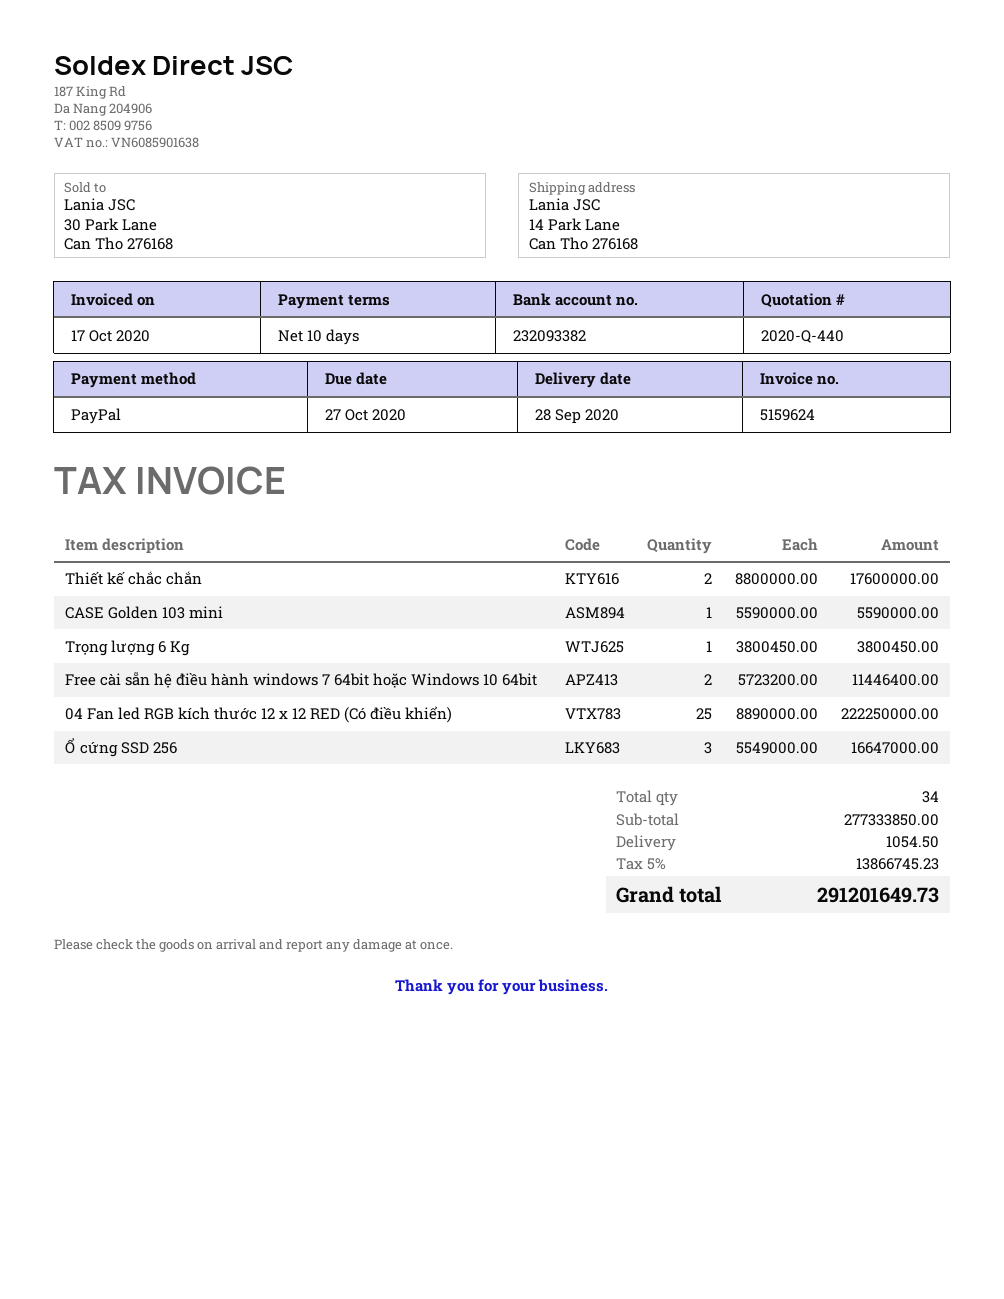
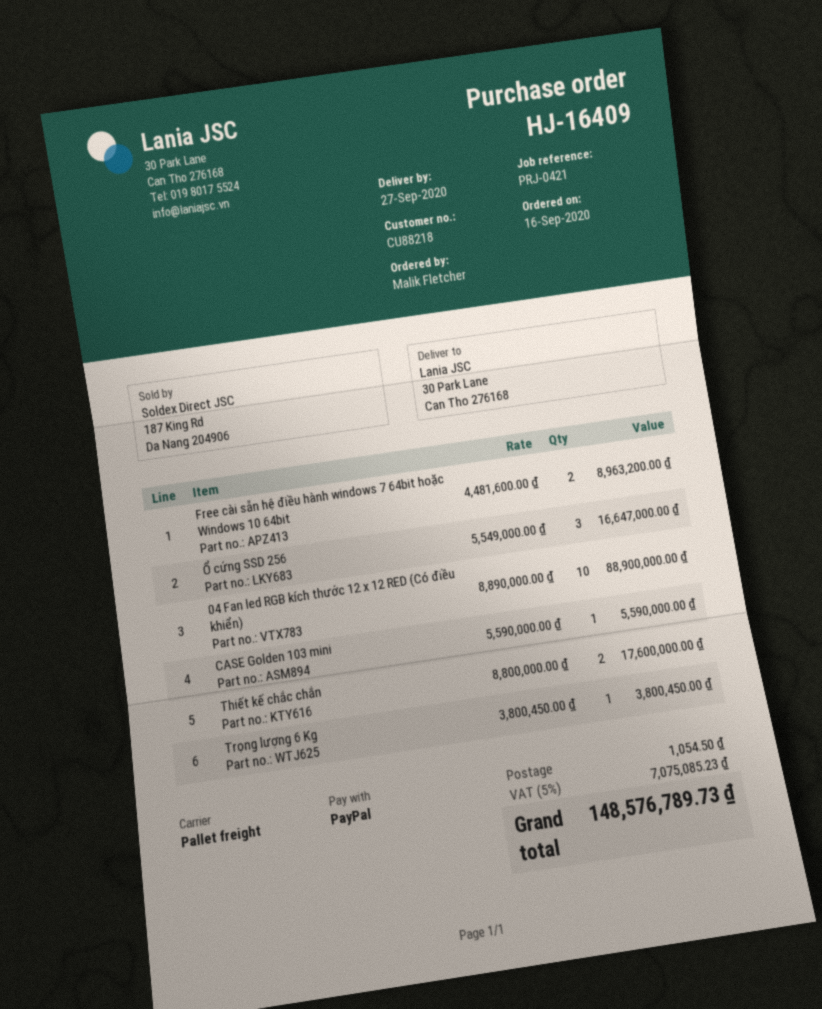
delivery date: 2020-09-28 -> 2020-09-27
ship to: 14 Park Lane, Can Tho 276168 -> 30 Park Lane, Can Tho 276168
Free cài sẵn hệ điều hành windows 7 64bit hoặc Windows 10 64bit: 2 x 5723200.00 = 11446400.00 -> 2 x 4481600.00 = 8963200.00
04 Fan led RGB kích thước 12 x 12 RED (Có điều khiển): 25 x 8890000.00 = 222250000.00 -> 10 x 8890000.00 = 88900000.00
tax: 5% = 13866745.23 -> 5% = 7075085.23
total: 291201649.73 -> 148576789.73

